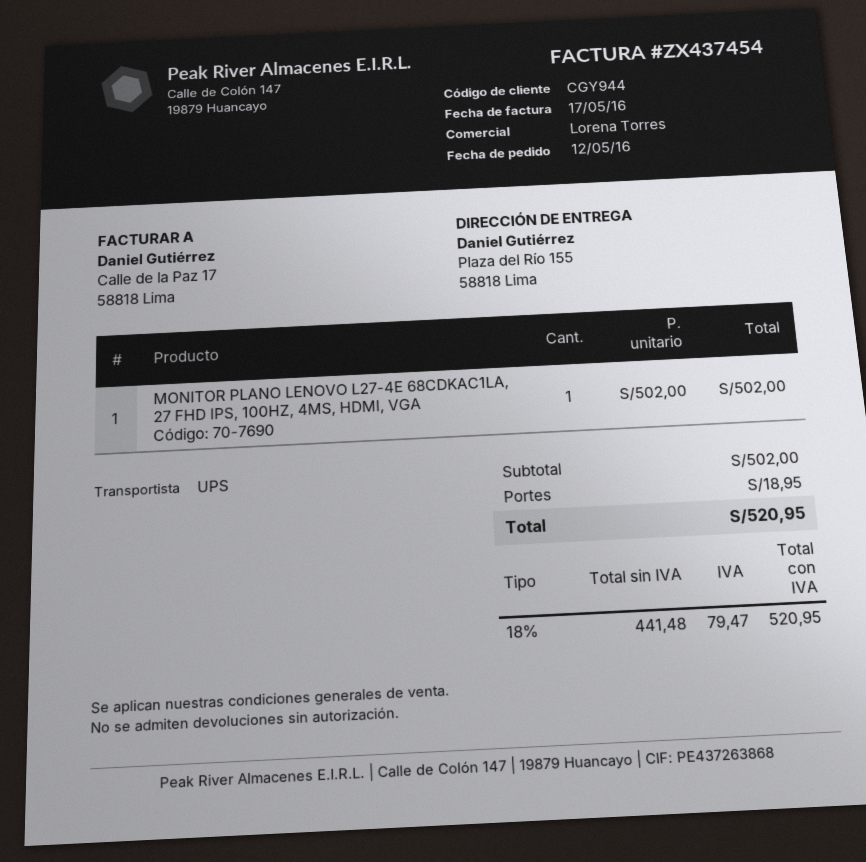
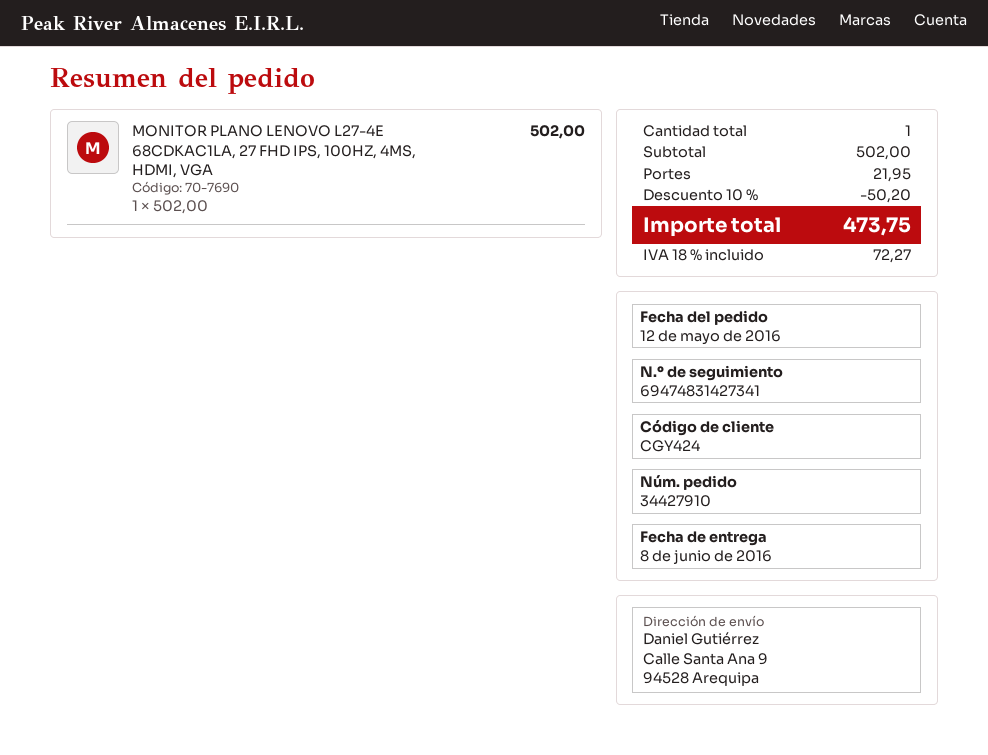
customer number: CGY944 -> CGY424
ship to: Plaza del Río 155, 58818 Lima -> Calle Santa Ana 9, 94528 Arequipa
discount: none -> 10% = 50.20
shipping: 18.95 -> 21.95
tax: 18% = 79.47 -> 18% = 72.27
total: 520.95 -> 473.75

